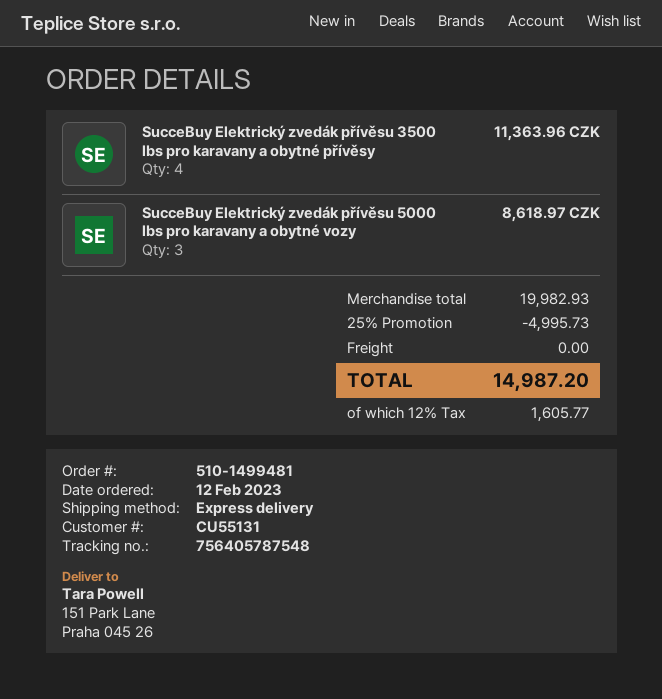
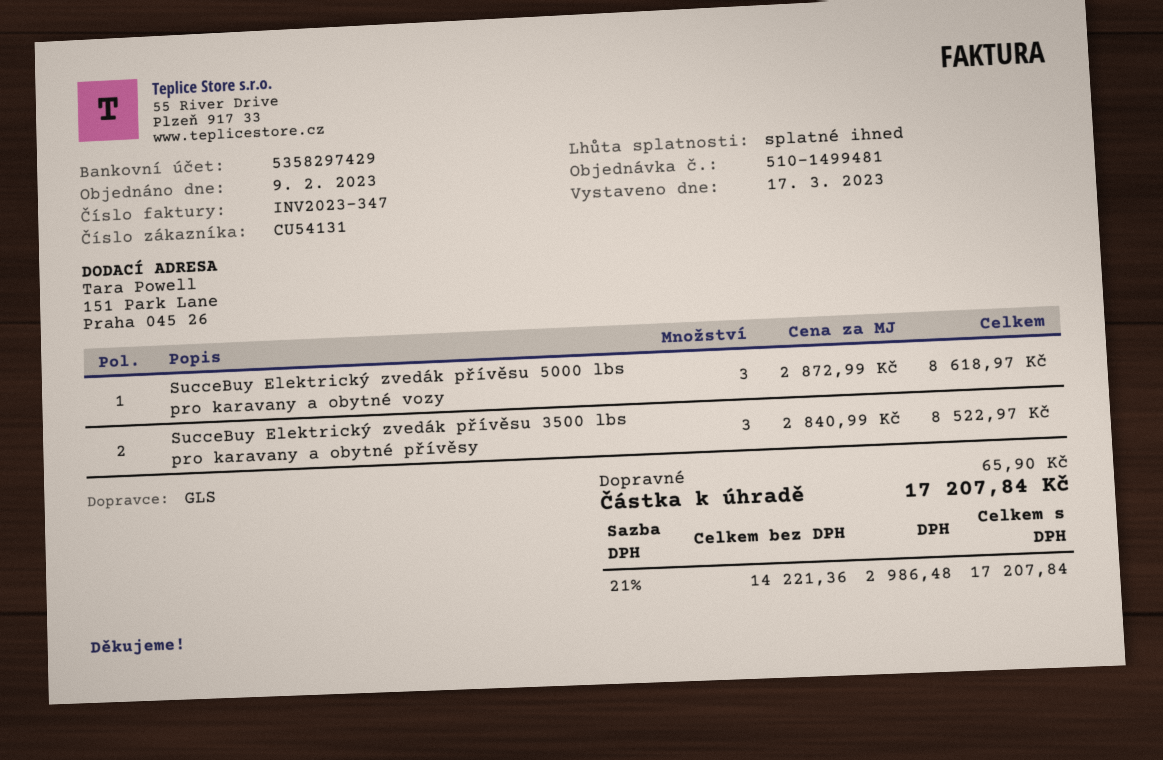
order date: 2023-02-12 -> 2023-02-09
customer number: CU55131 -> CU54131
shipping method: express -> GLS
SucceBuy Elektrický zvedák přívěsu 3500 lbs pro karavany a obytné přívěsy: 4 for 11363.96 -> 3 for 8522.97
discount: 25% = 4995.73 -> none
shipping: 0.00 -> 65.90
tax: 12% = 1605.77 -> 21% = 2986.48
total: 14987.20 -> 17207.84

